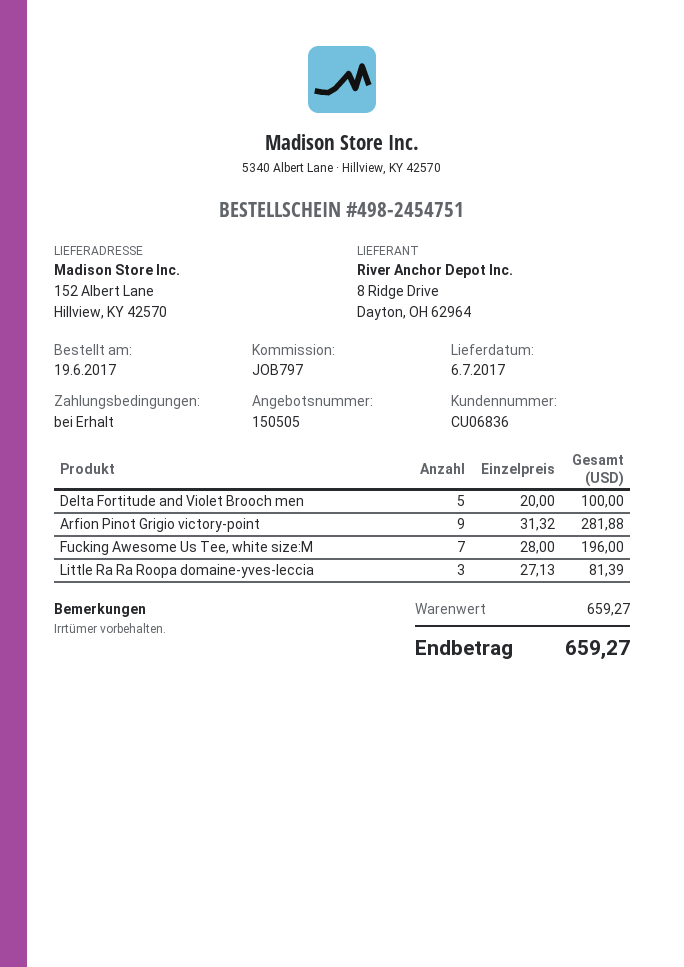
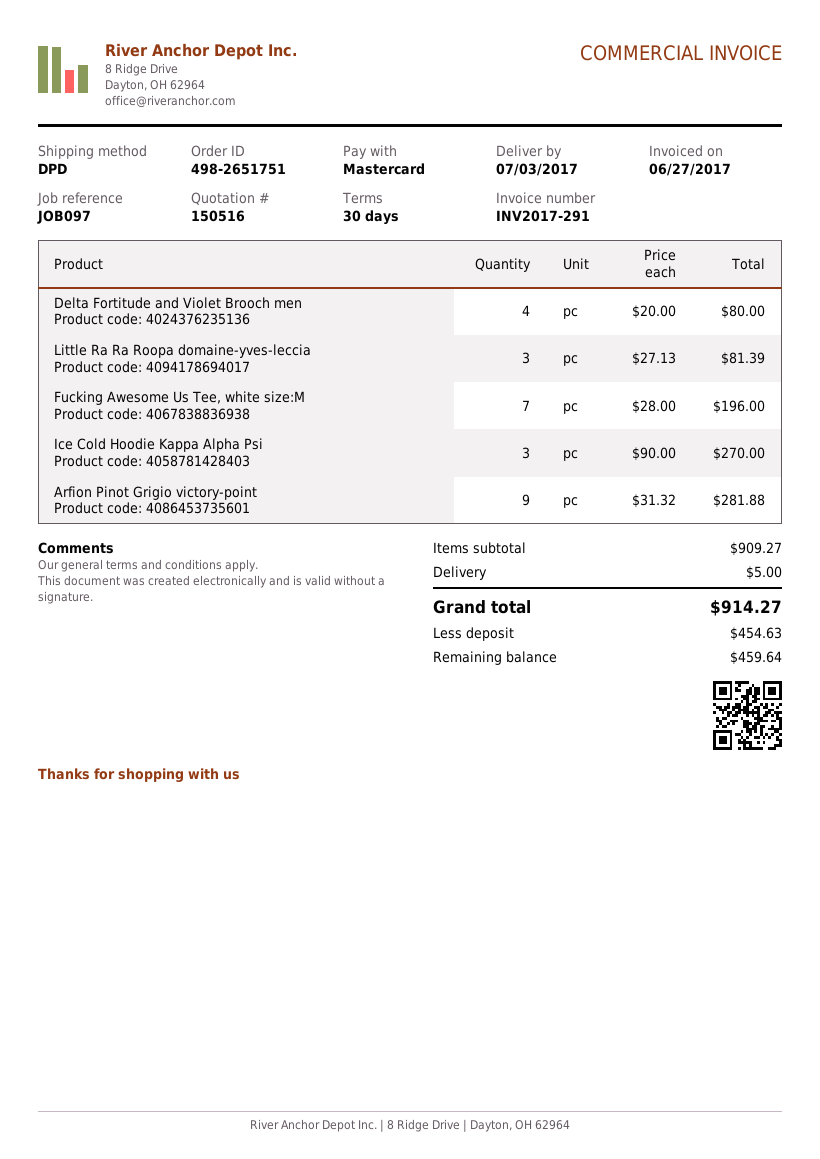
quote number: 150505 -> 150516
order number: 498-2454751 -> 498-2651751
delivery date: 2017-07-06 -> 2017-07-03
payment terms: on receipt -> 30 days
reference: JOB797 -> JOB097
Delta Fortitude and Violet Brooch men: 5 x 20.00 = 100.00 -> 4 x 20.00 = 80.00
Ice Cold Hoodie Kappa Alpha Psi: none -> 3 x 90.00 = 270.00
subtotal: 659.27 -> 909.27
shipping: none -> 5.00
total: 659.27 -> 914.27

